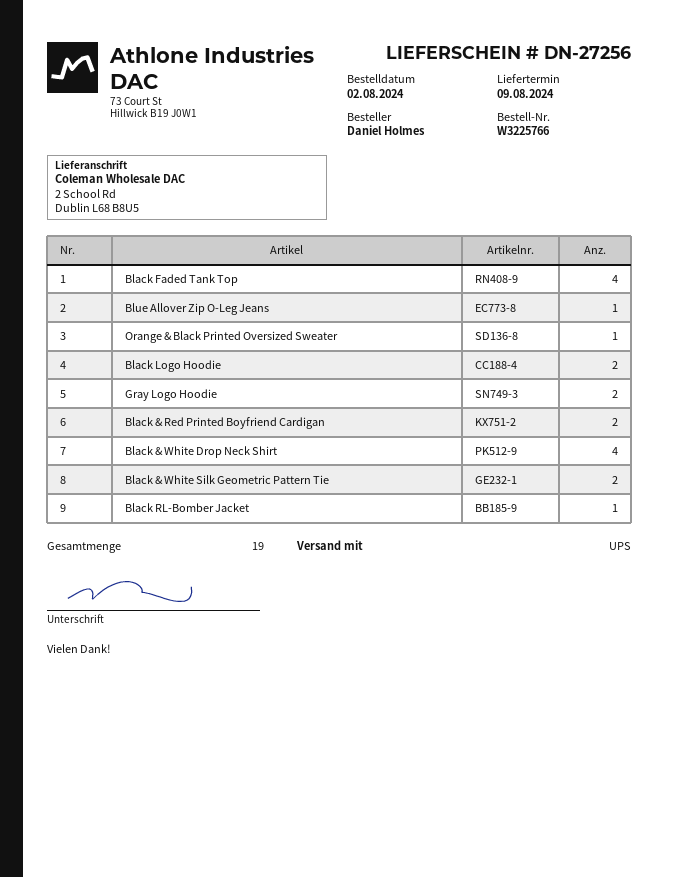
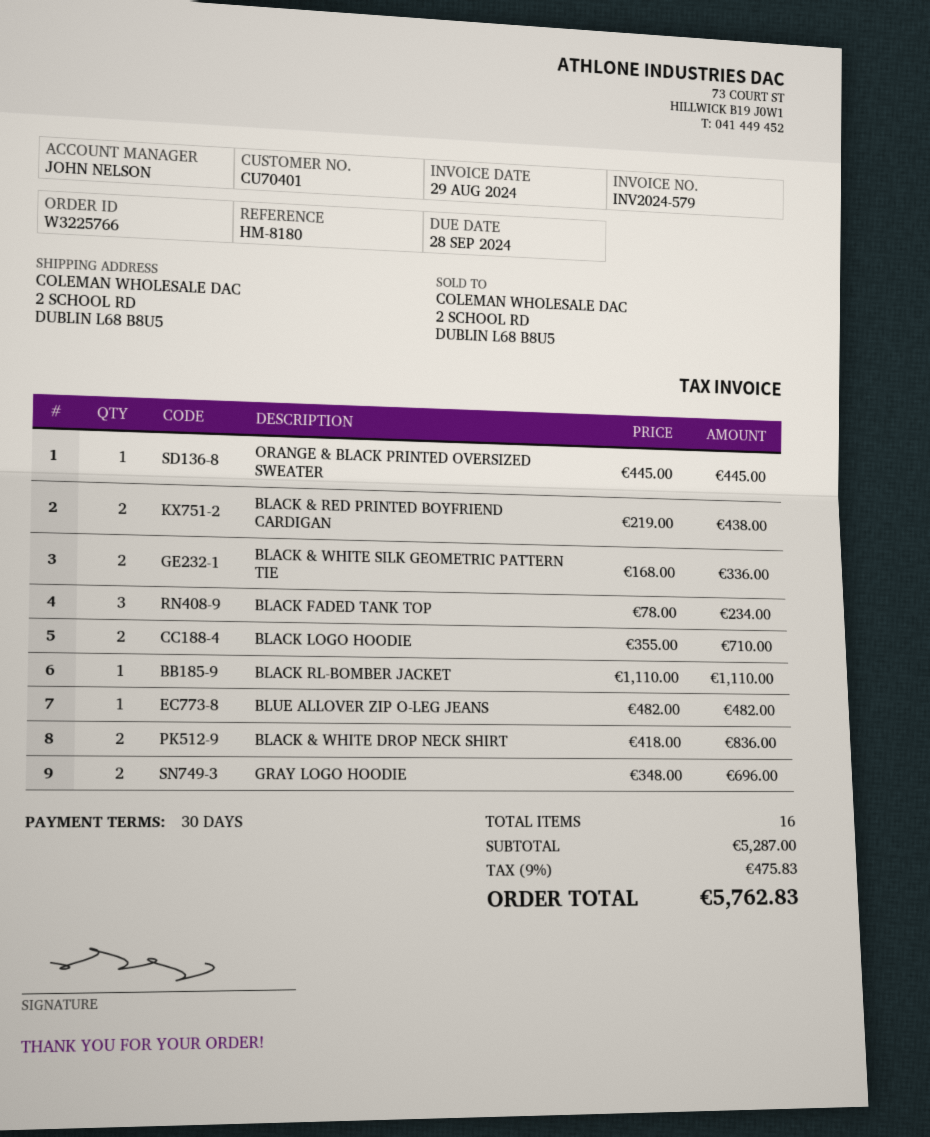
Black Faded Tank Top: 4 -> 3
Black & White Drop Neck Shirt: 4 -> 2
total quantity: 19 -> 16

